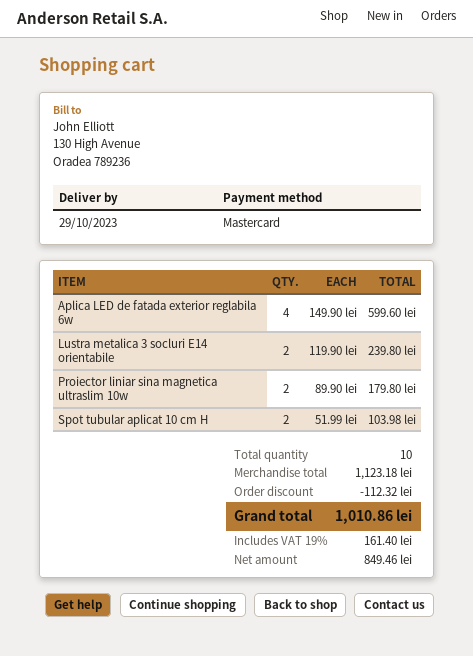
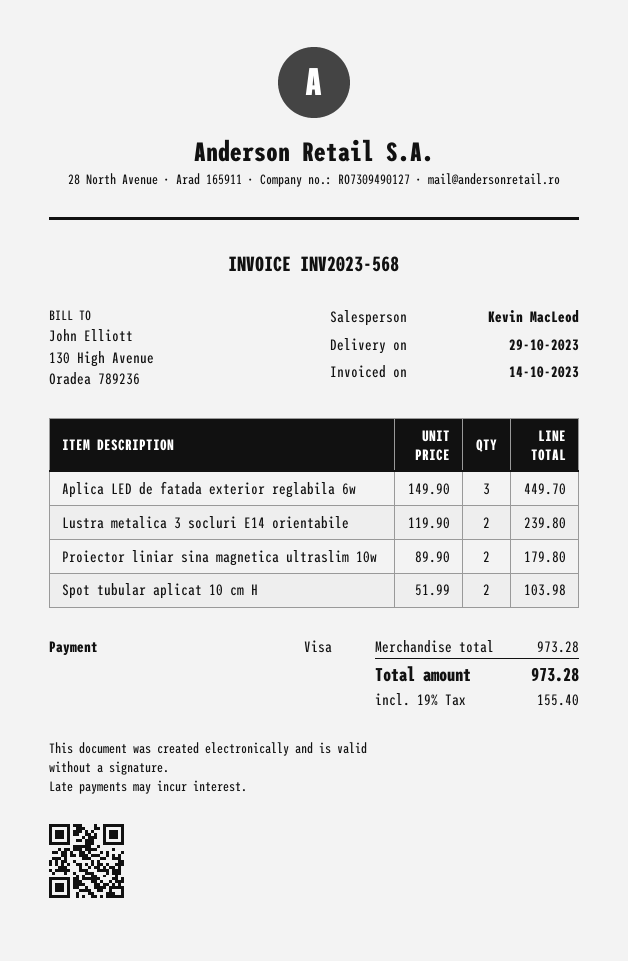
payment method: Mastercard -> Visa
Aplica LED de fatada exterior reglabila 6w: 4 x 149.90 = 599.60 -> 3 x 149.90 = 449.70
subtotal: 1123.18 -> 973.28
discount: 112.32 -> none
tax: 19% = 161.40 -> 19% = 155.40
total: 1010.86 -> 973.28

